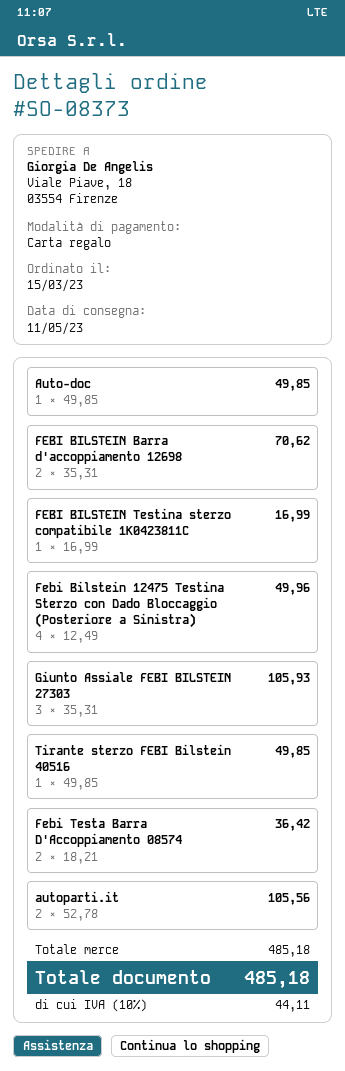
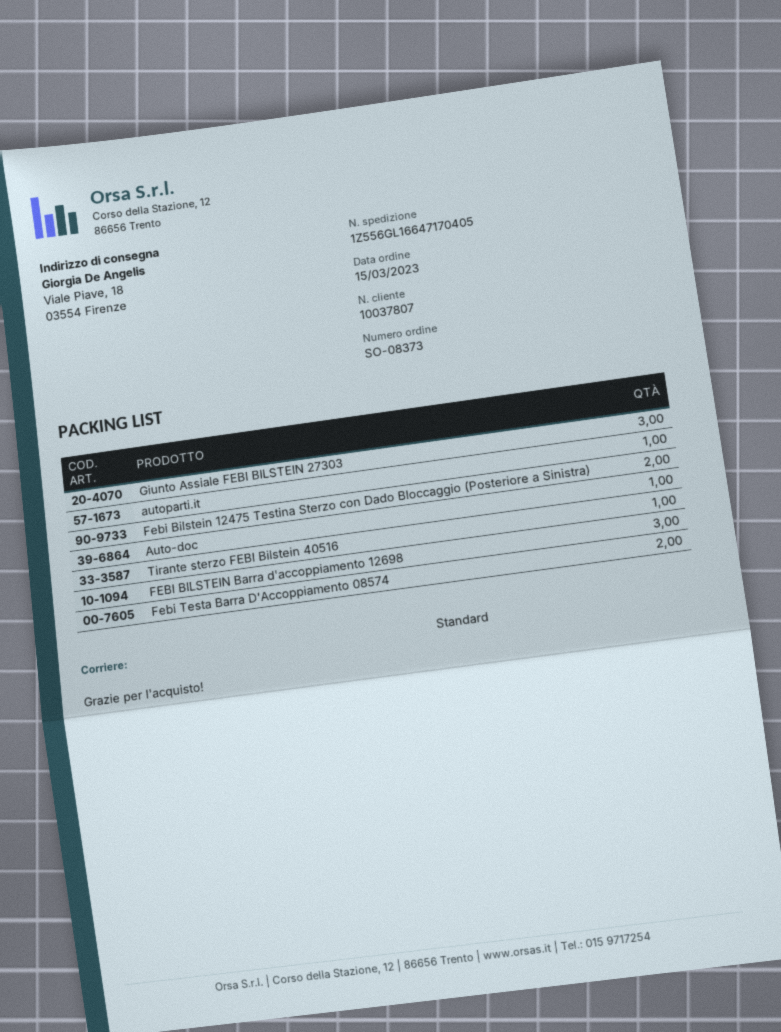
FEBI BILSTEIN Barra d'accoppiamento 12698: 2 -> 3
FEBI BILSTEIN Testina sterzo compatibile 1K0423811C: 1 -> none
Febi Bilstein 12475 Testina Sterzo con Dado Bloccaggio (Posteriore a Sinistra): 4 -> 2
autoparti.it: 2 -> 1

